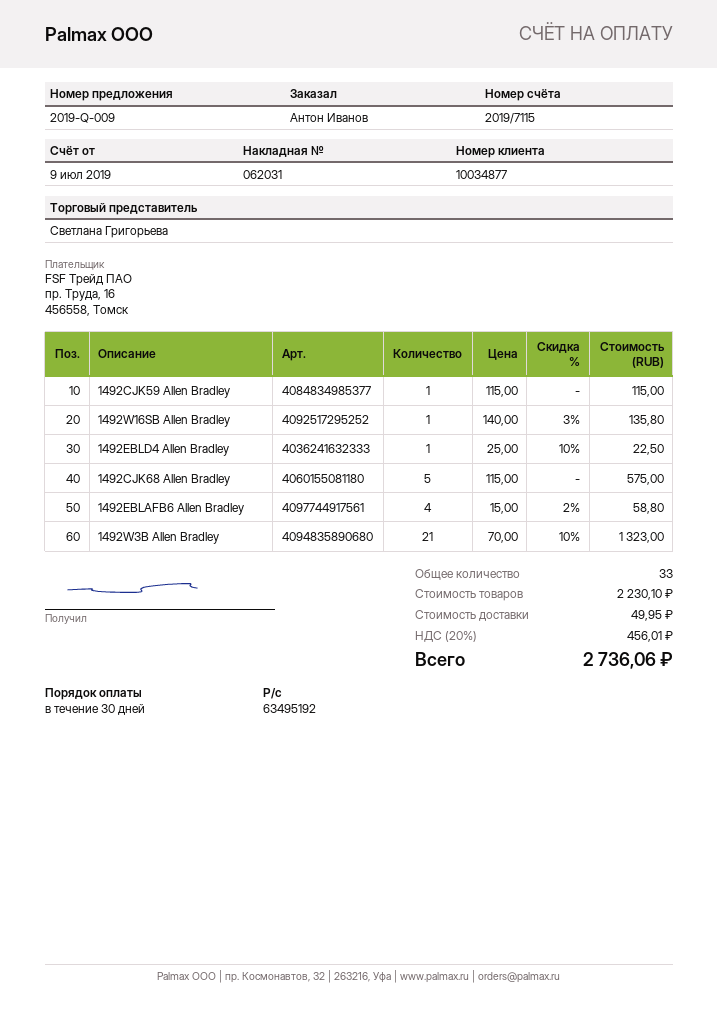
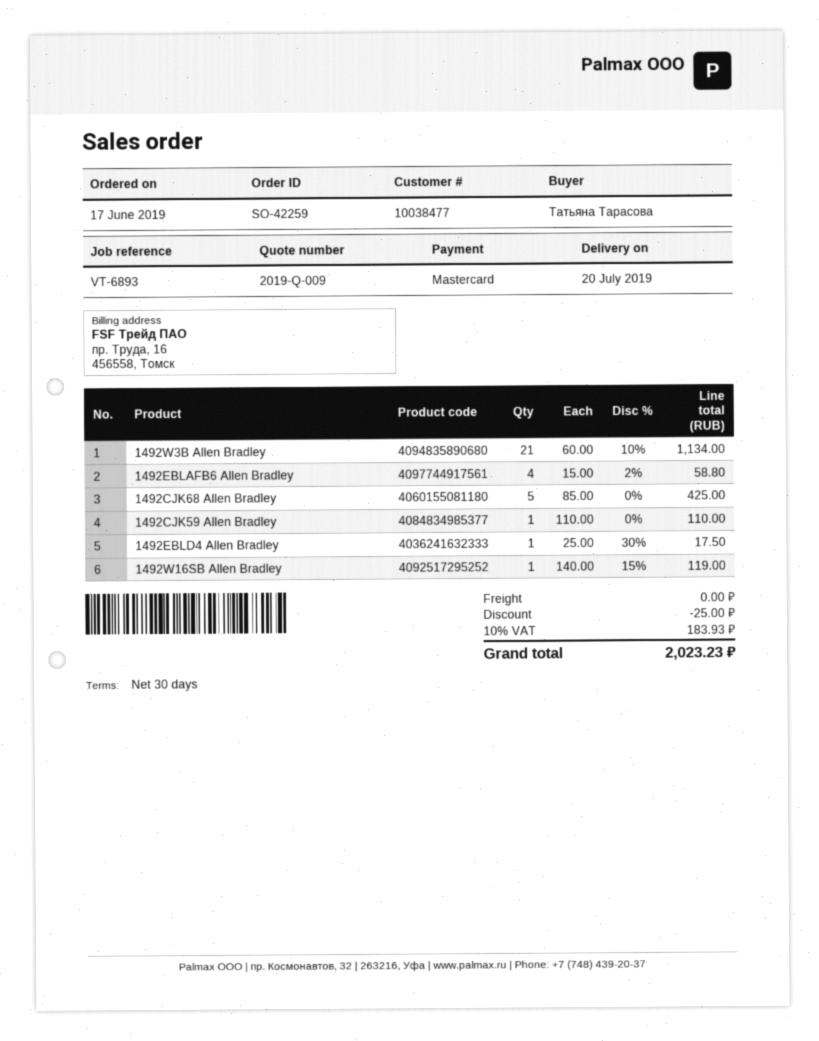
customer number: 10034877 -> 10038477
ordered by: Антон Иванов -> Татьяна Тарасова
1492CJK59 Allen Bradley: 1 x 115.00 = 115.00 -> 1 x 110.00 = 110.00
1492W16SB Allen Bradley: 1 x 140.00 - 3% = 135.80 -> 1 x 140.00 - 15% = 119.00
1492EBLD4 Allen Bradley: 1 x 25.00 - 10% = 22.50 -> 1 x 25.00 - 30% = 17.50
1492CJK68 Allen Bradley: 5 x 115.00 = 575.00 -> 5 x 85.00 = 425.00
1492W3B Allen Bradley: 21 x 70.00 - 10% = 1323.00 -> 21 x 60.00 - 10% = 1134.00
discount: none -> 25.00
shipping: 49.95 -> 0.00
tax: 20% = 456.01 -> 10% = 183.93
total: 2736.06 -> 2023.23

